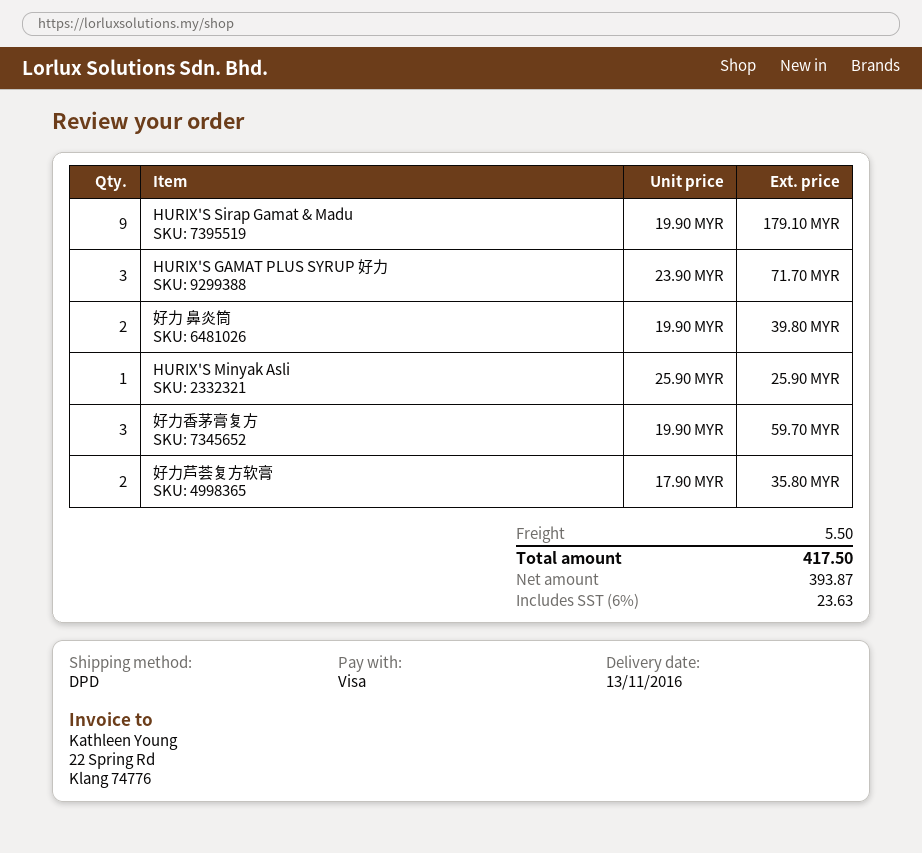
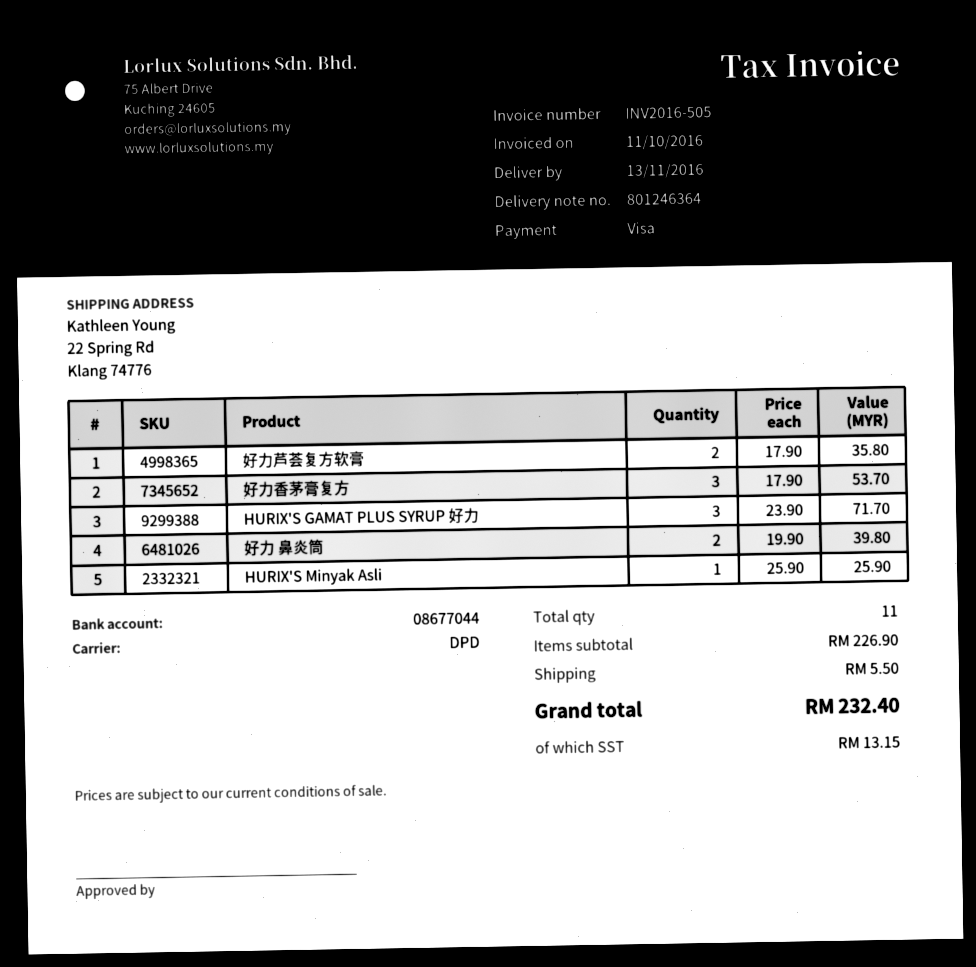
HURIX'S Sirap Gamat & Madu: 9 x 19.90 = 179.10 -> none
好力香茅膏复方: 3 x 19.90 = 59.70 -> 3 x 17.90 = 53.70
tax: 23.63 -> 13.15
total: 417.50 -> 232.40

